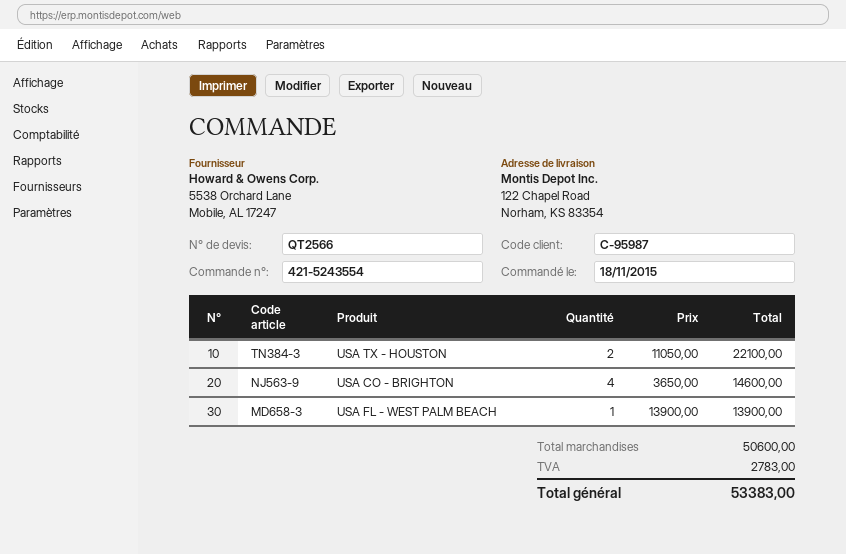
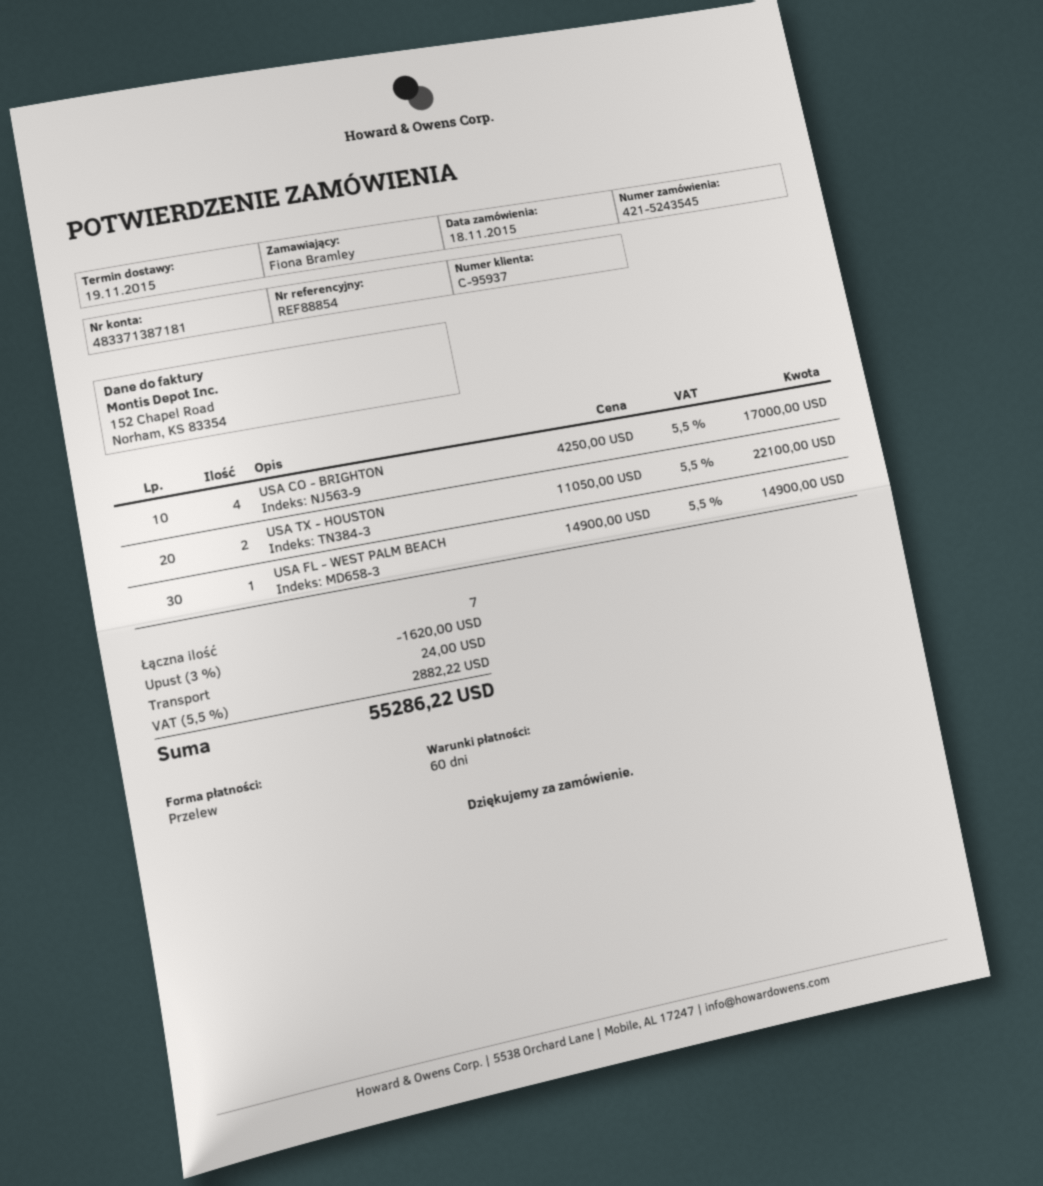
order number: 421-5243554 -> 421-5243545
customer number: C-95987 -> C-95937
USA CO - BRIGHTON: 4 x 3650.00 = 14600.00 -> 4 x 4250.00 = 17000.00
USA FL - WEST PALM BEACH: 1 x 13900.00 = 13900.00 -> 1 x 14900.00 = 14900.00
discount: none -> 3% = 1620.00
shipping: none -> 24.00
tax: 2783.00 -> 2882.22
total: 53383.00 -> 55286.22

